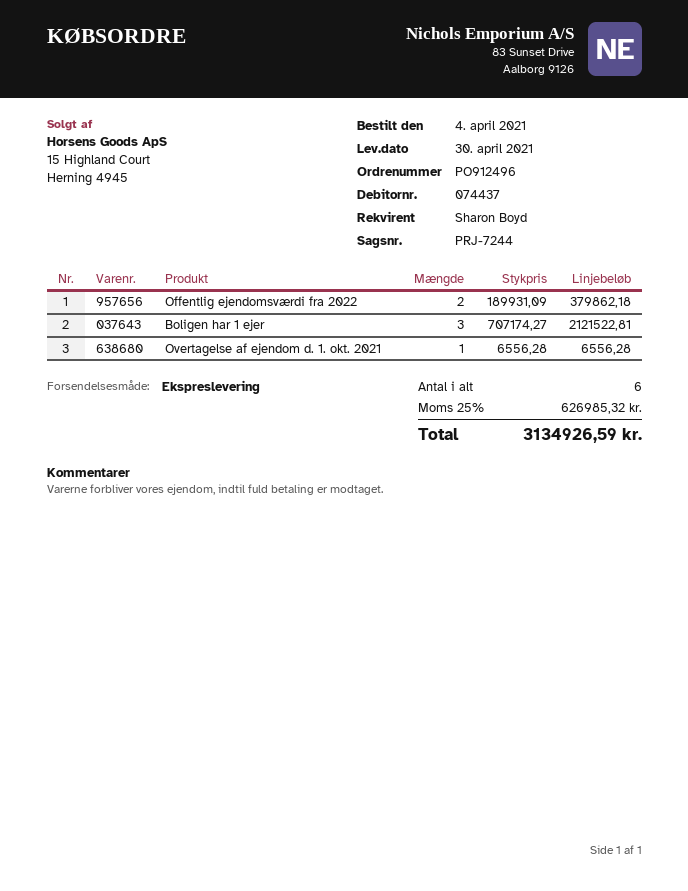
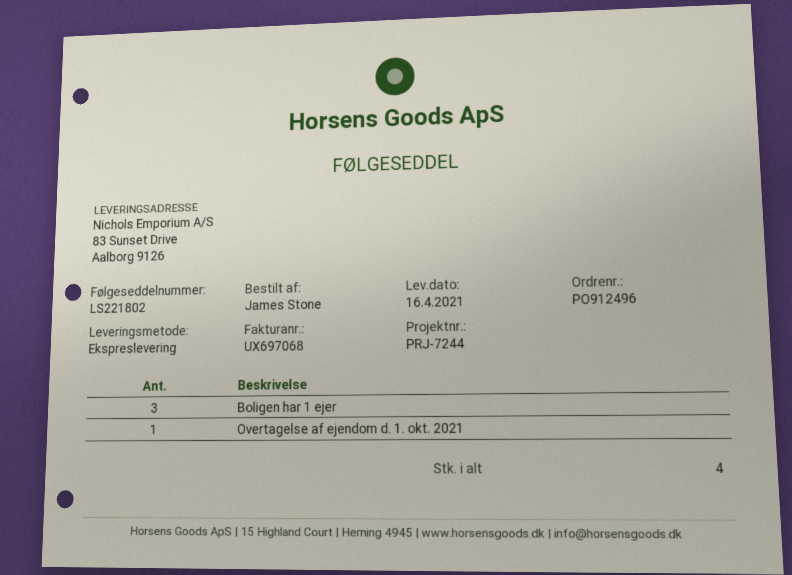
delivery date: 2021-04-30 -> 2021-04-16
ordered by: Sharon Boyd -> James Stone
Offentlig ejendomsværdi fra 2022: 2 -> none
total quantity: 6 -> 4

